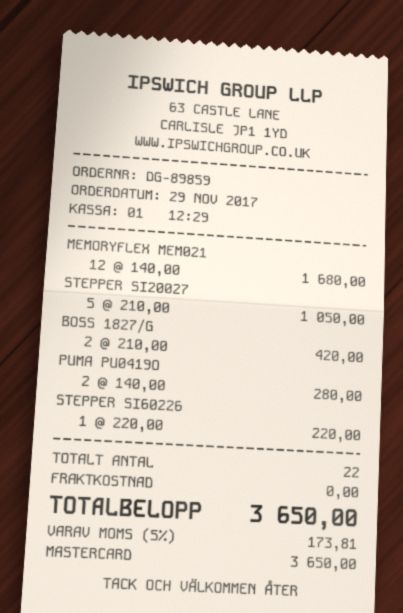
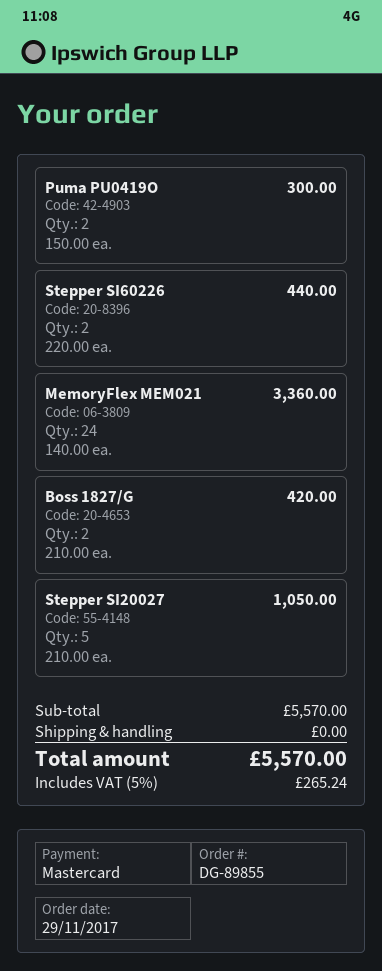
order number: DG-89859 -> DG-89855
MEMORYFLEX MEM021: 12 x 140.00 = 1680.00 -> 24 x 140.00 = 3360.00
PUMA PU0419O: 2 x 140.00 = 280.00 -> 2 x 150.00 = 300.00
STEPPER SI60226: 1 x 220.00 = 220.00 -> 2 x 220.00 = 440.00
tax: 5% = 173.81 -> 5% = 265.24
total: 3650.00 -> 5570.00

